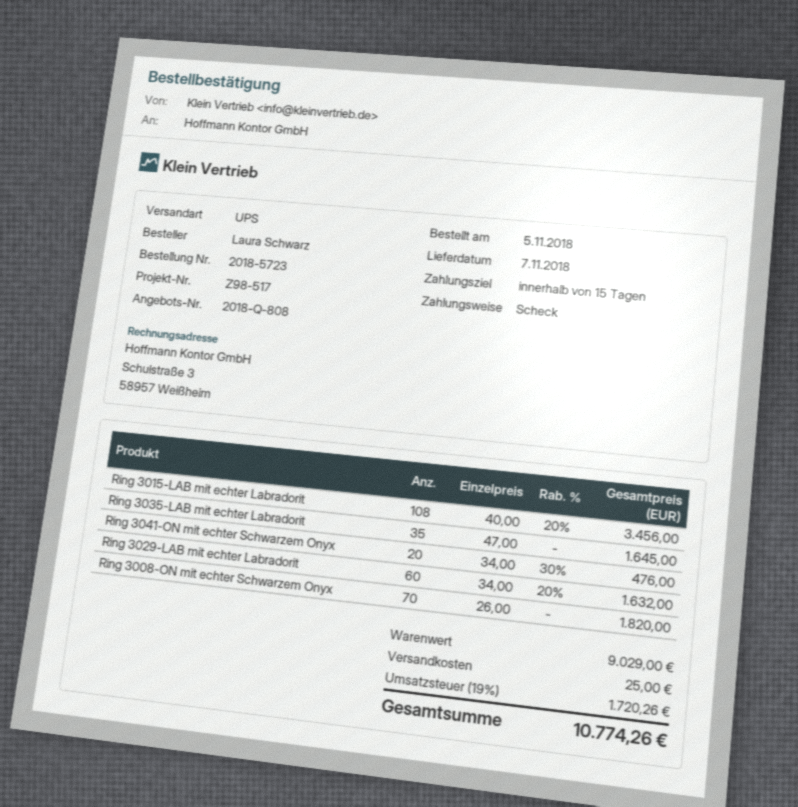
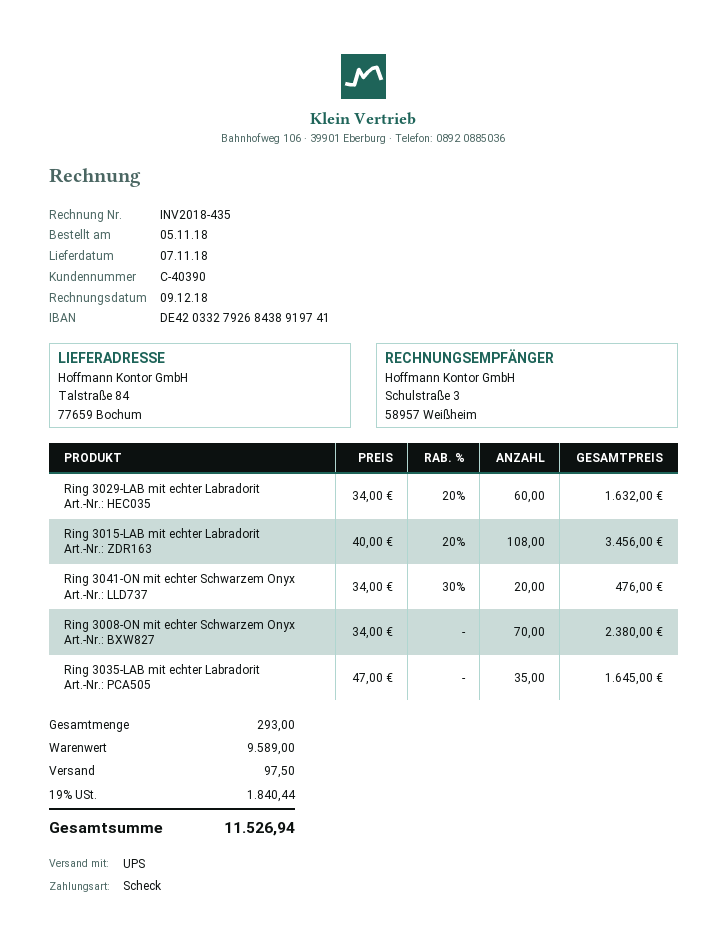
Ring 3008-ON mit echter Schwarzem Onyx: 70 x 26.00 = 1820.00 -> 70 x 34.00 = 2380.00
subtotal: 9029.00 -> 9589.00
shipping: 25.00 -> 97.50
tax: 19% = 1720.26 -> 19% = 1840.44
total: 10774.26 -> 11526.94

